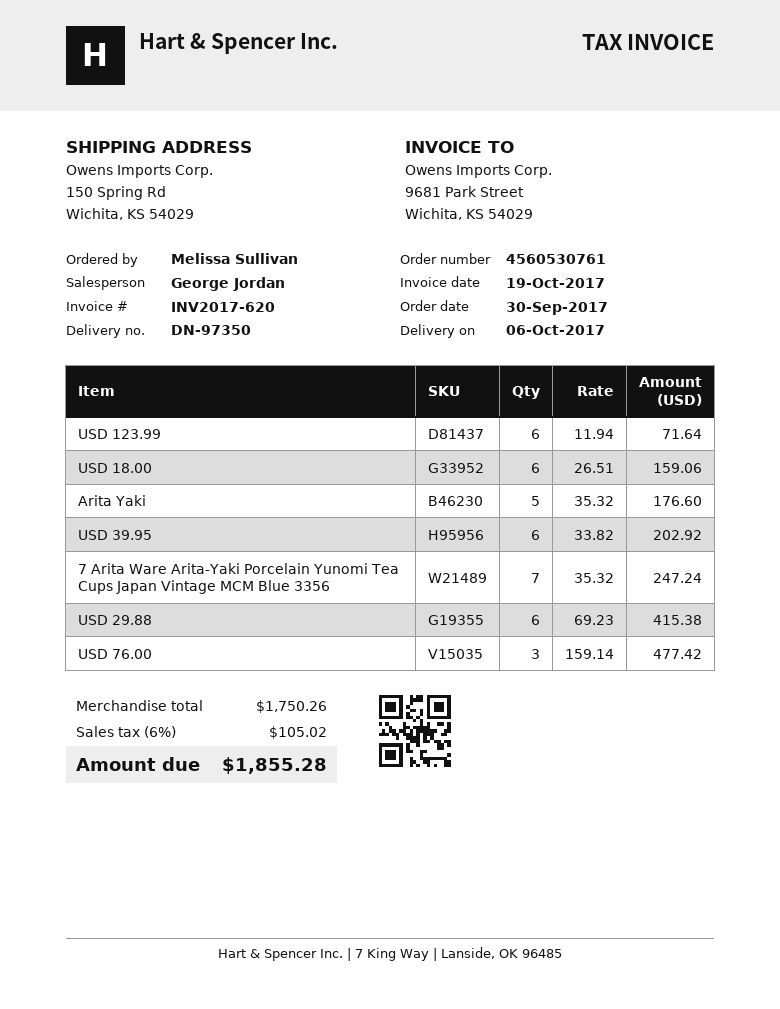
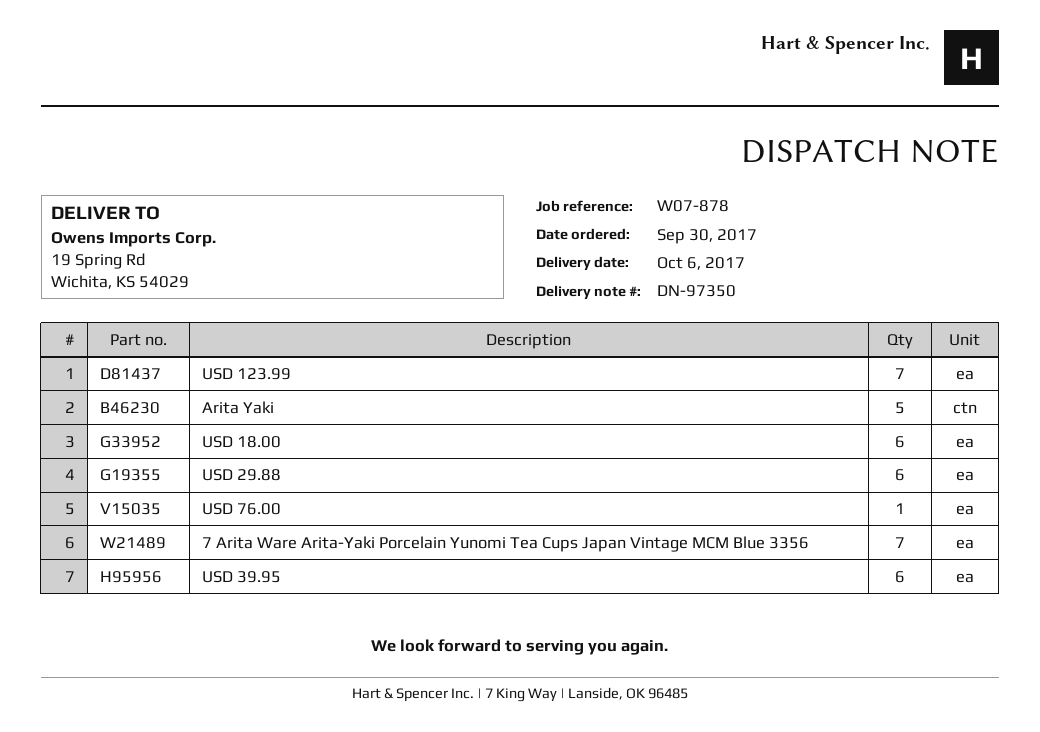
ship to: 150 Spring Rd, Wichita, KS 54029 -> 19 Spring Rd, Wichita, KS 54029
USD 123.99: 6 -> 7
USD 76.00: 3 -> 1

